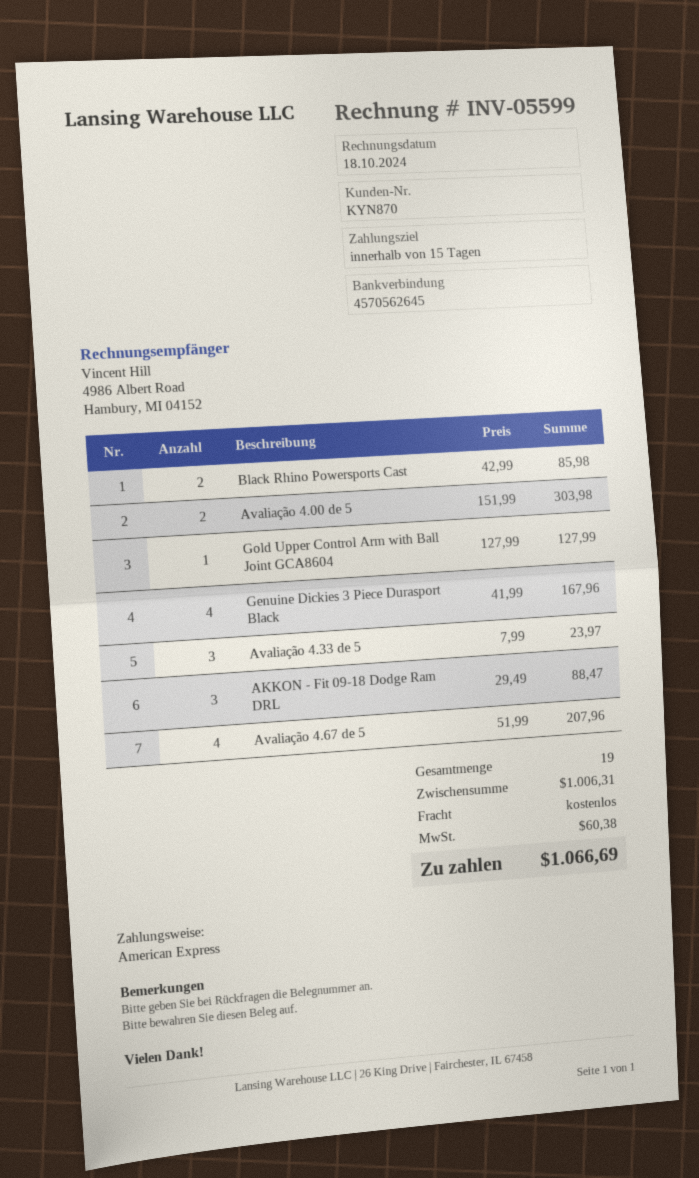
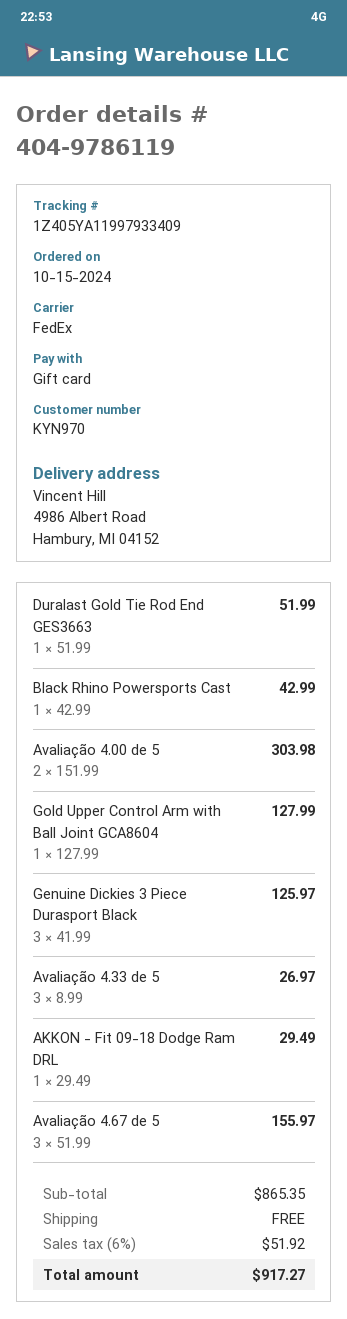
customer number: KYN870 -> KYN970
payment method: American Express -> gift card
Black Rhino Powersports Cast: 2 x 42.99 = 85.98 -> 1 x 42.99 = 42.99
Genuine Dickies 3 Piece Durasport Black: 4 x 41.99 = 167.96 -> 3 x 41.99 = 125.97
Avaliação 4.33 de 5: 3 x 7.99 = 23.97 -> 3 x 8.99 = 26.97
AKKON - Fit 09-18 Dodge Ram DRL: 3 x 29.49 = 88.47 -> 1 x 29.49 = 29.49
Avaliação 4.67 de 5: 4 x 51.99 = 207.96 -> 3 x 51.99 = 155.97
Duralast Gold Tie Rod End GES3663: none -> 1 x 51.99 = 51.99
subtotal: 1006.31 -> 865.35
tax: 60.38 -> 51.92
total: 1066.69 -> 917.27

